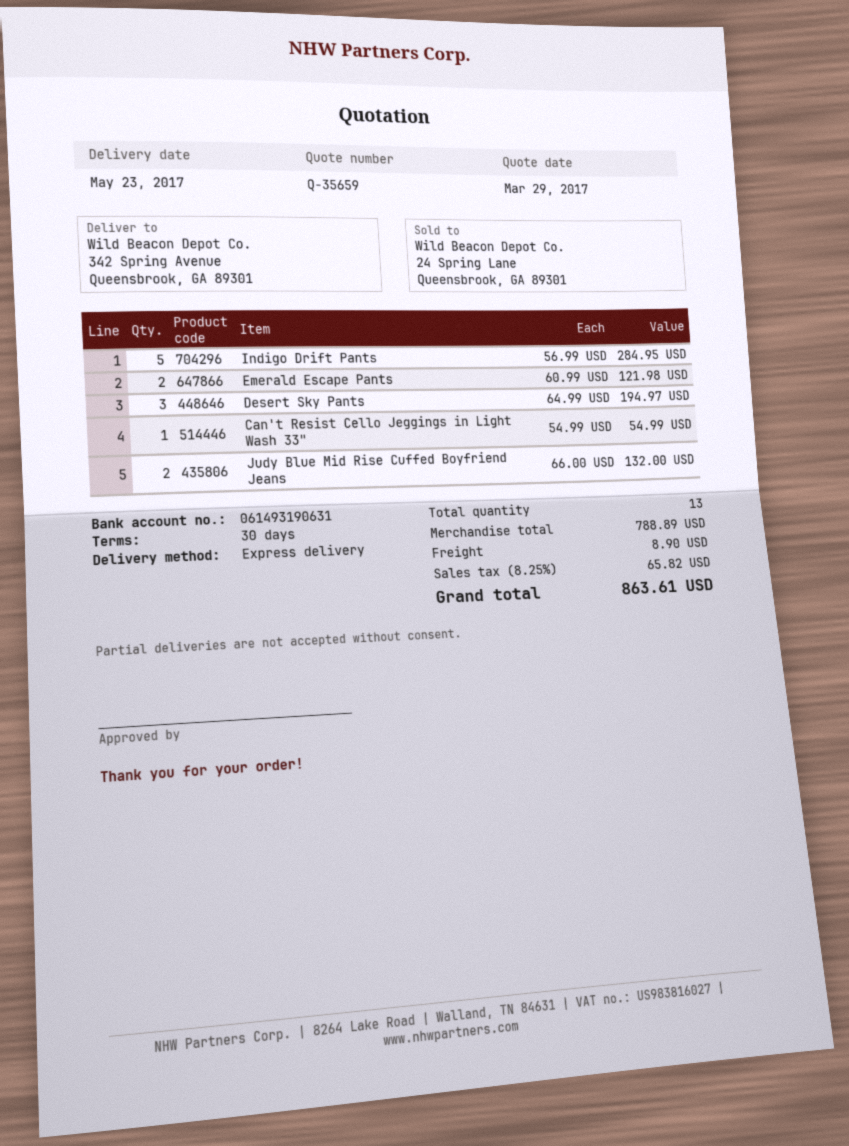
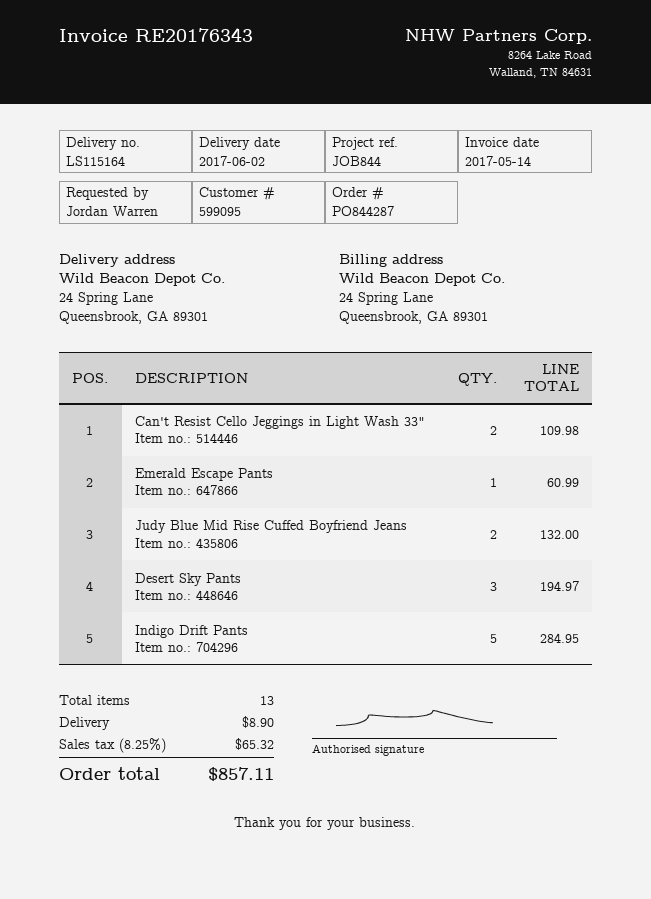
delivery date: 2017-05-23 -> 2017-06-02
ship to: 342 Spring Avenue, Queensbrook, GA 89301 -> 24 Spring Lane, Queensbrook, GA 89301
Emerald Escape Pants: 2 for 121.98 -> 1 for 60.99
Can't Resist Cello Jeggings in Light Wash 33": 1 for 54.99 -> 2 for 109.98
tax: 8.25% = 65.82 -> 8.25% = 65.32
total: 863.61 -> 857.11

